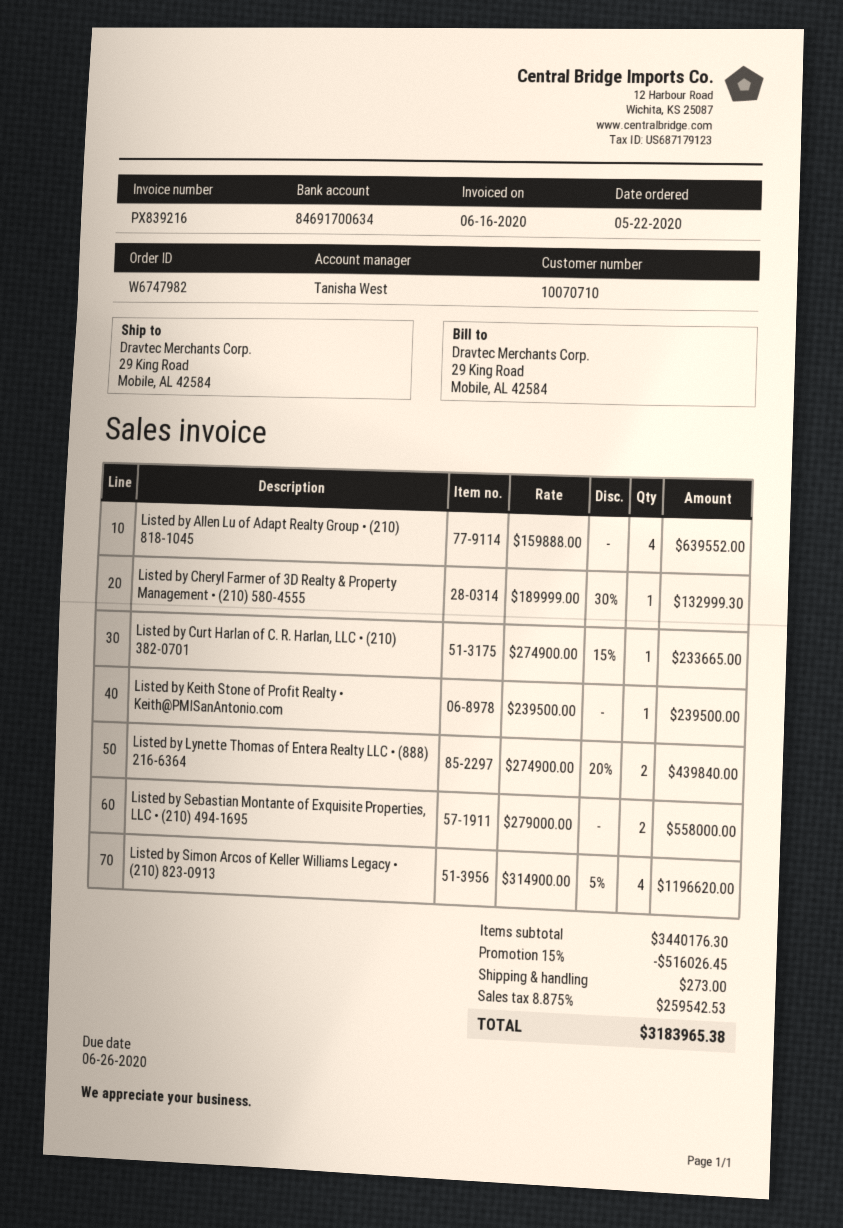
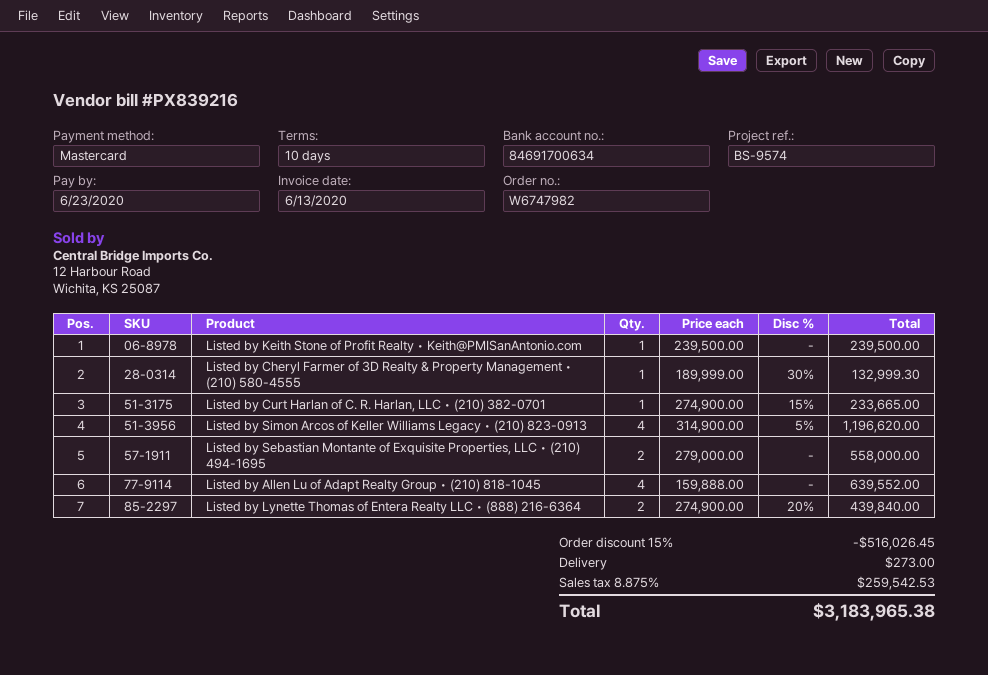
invoice date: 2020-06-16 -> 2020-06-13
due date: 2020-06-26 -> 2020-06-23

